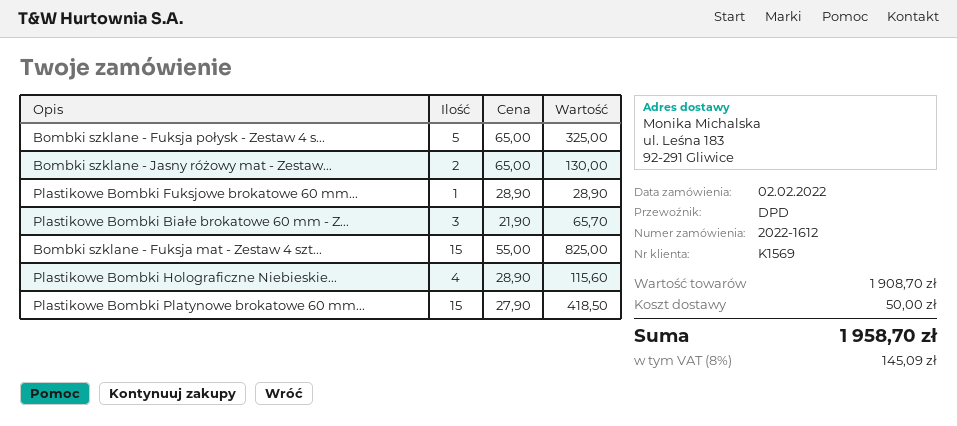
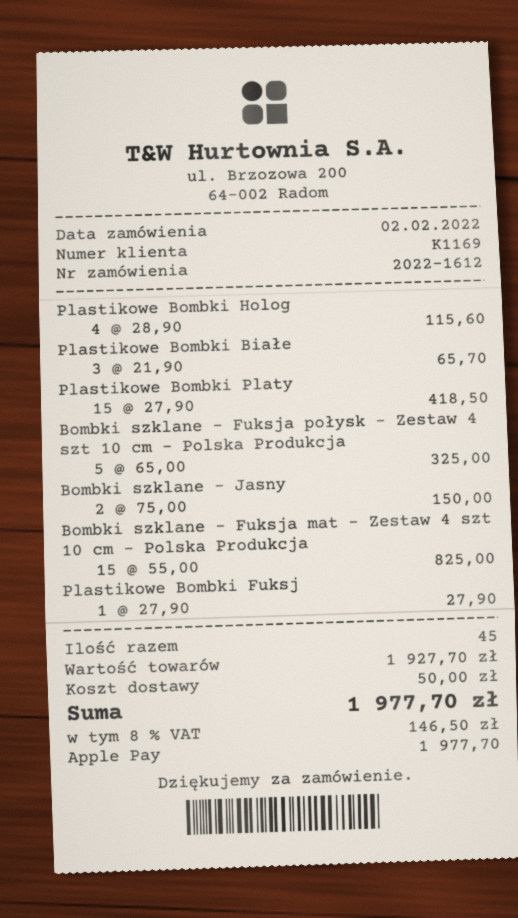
customer number: K1569 -> K1169
Bombki szklane - Jasny różowy mat - Zestaw...: 2 x 65.00 = 130.00 -> 2 x 75.00 = 150.00
Plastikowe Bombki Fuksjowe brokatowe 60 mm...: 1 x 28.90 = 28.90 -> 1 x 27.90 = 27.90
subtotal: 1908.70 -> 1927.70
tax: 8% = 145.09 -> 8% = 146.50
total: 1958.70 -> 1977.70

